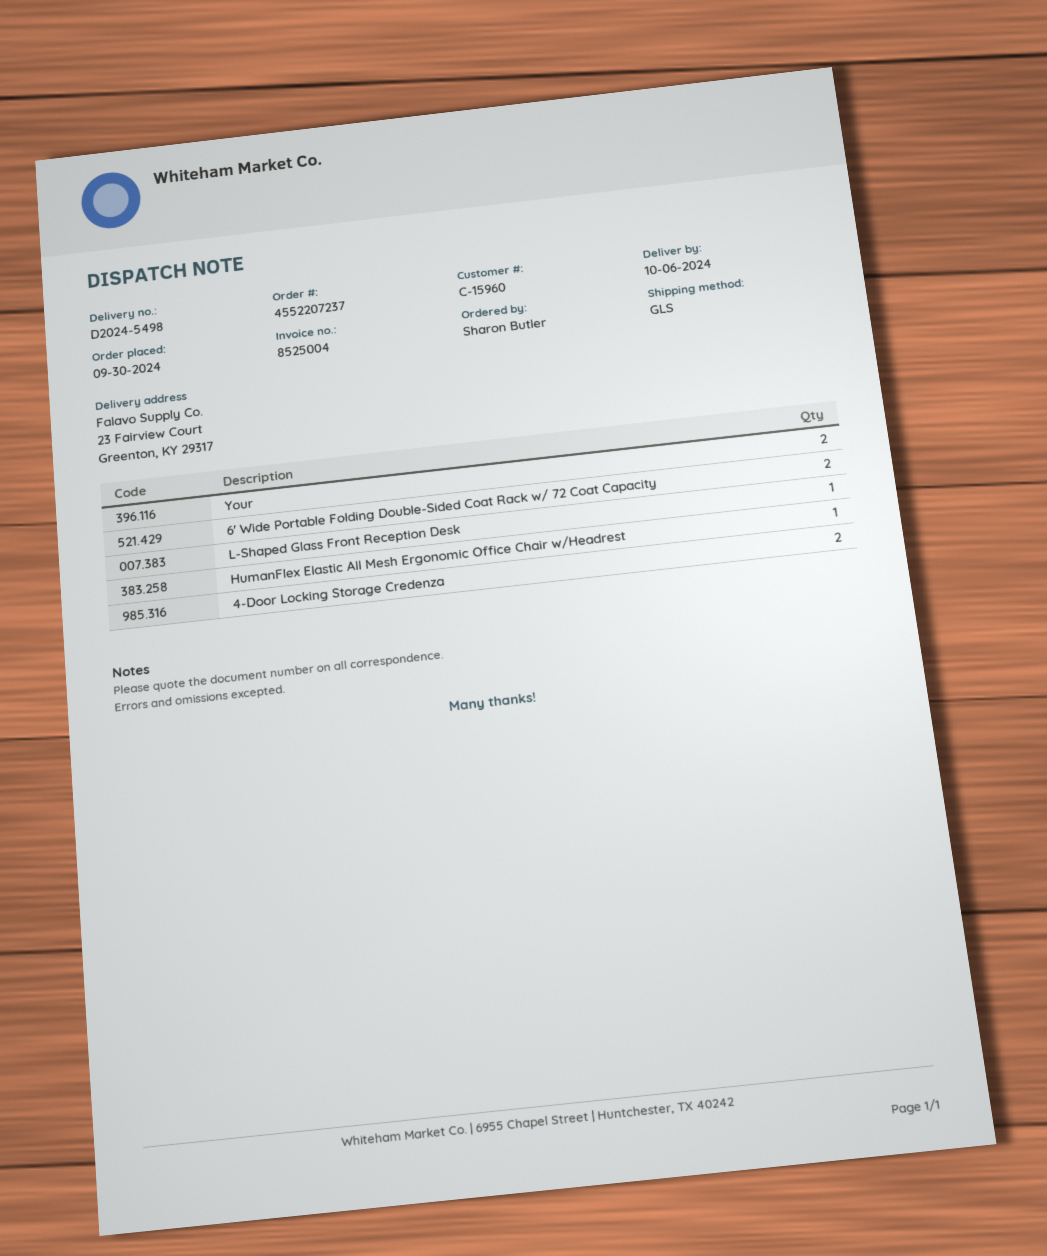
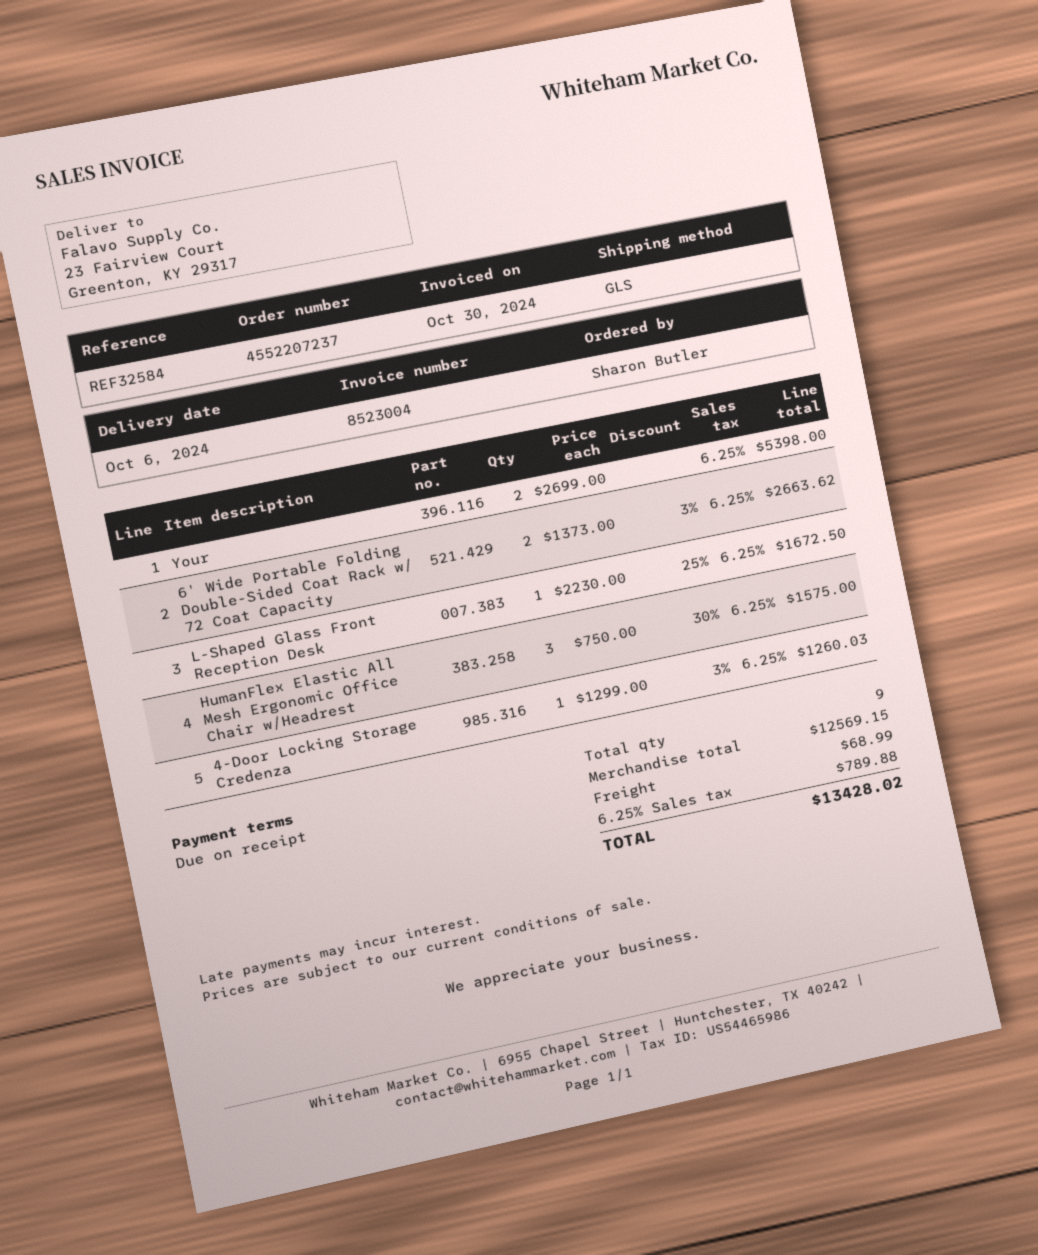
invoice number: 8525004 -> 8523004
HumanFlex Elastic All Mesh Ergonomic Office Chair w/Headrest: 1 -> 3
4-Door Locking Storage Credenza: 2 -> 1

